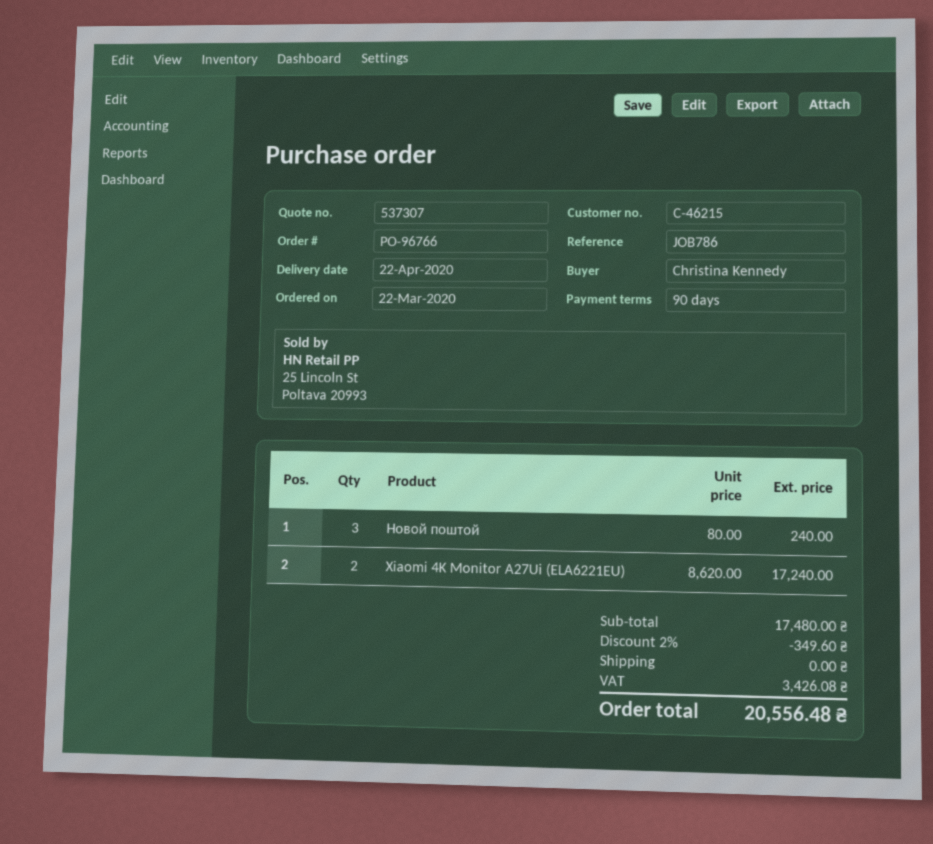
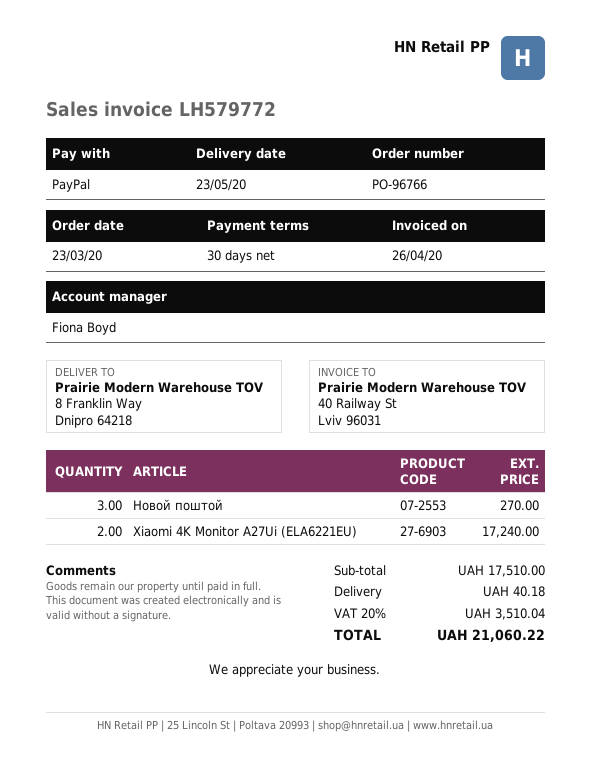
order date: 2020-03-22 -> 2020-03-23
delivery date: 2020-04-22 -> 2020-05-23
payment terms: 90 days -> 30 days
Новой поштой: 3 for 240.00 -> 3 for 270.00
subtotal: 17480.00 -> 17510.00
discount: 2% = 349.60 -> none
shipping: 0.00 -> 40.18
tax: 3426.08 -> 3510.04
total: 20556.48 -> 21060.22

